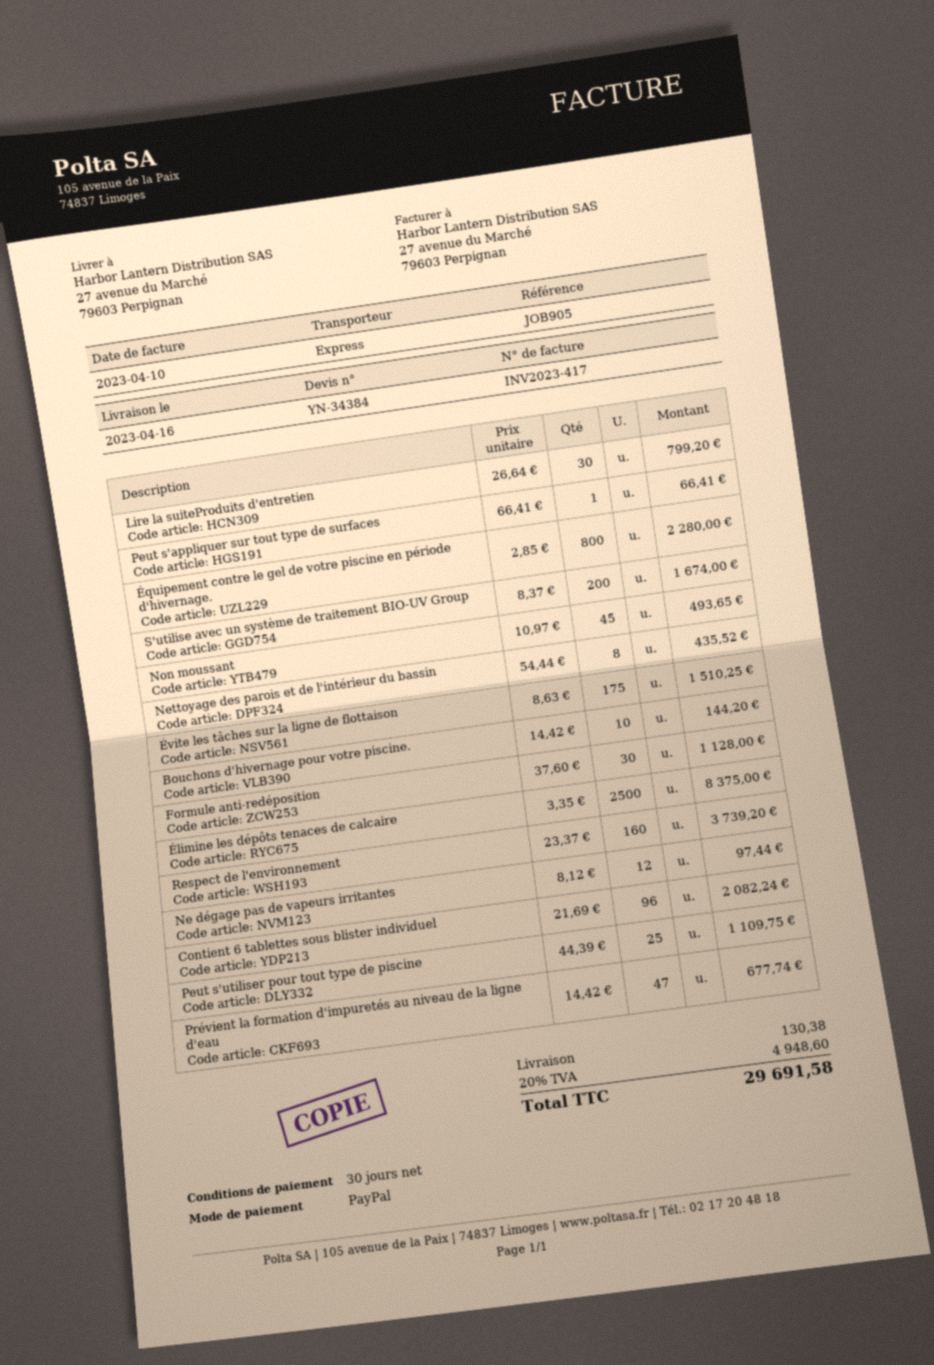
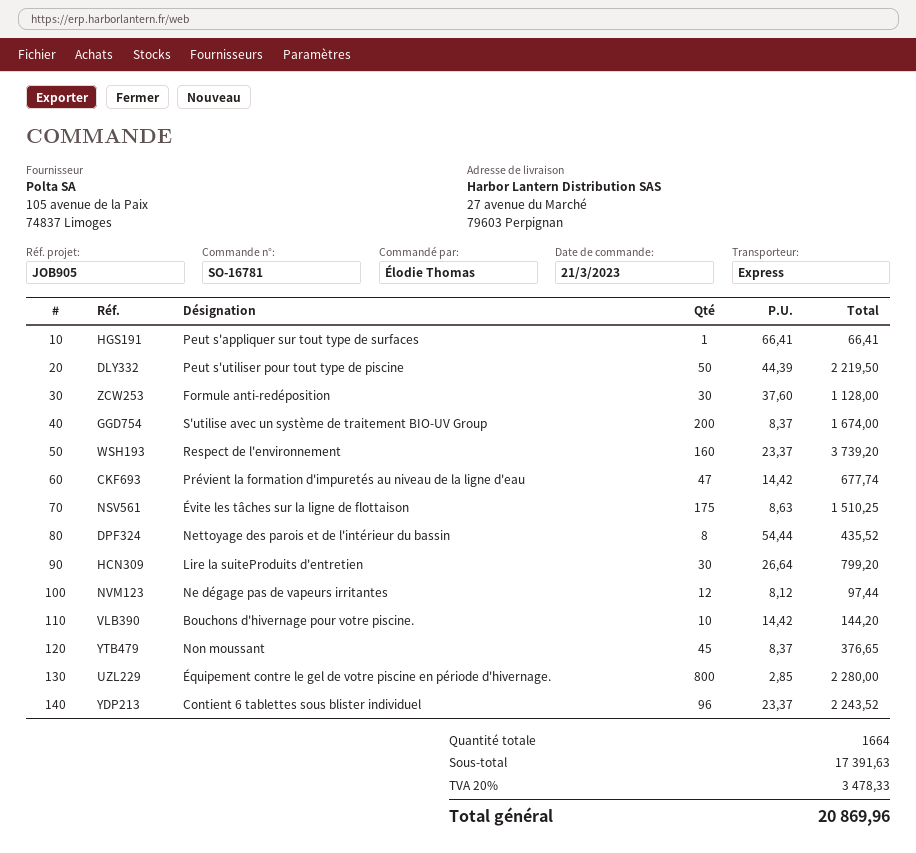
Non moussant: 45 x 10.97 = 493.65 -> 45 x 8.37 = 376.65
Élimine les dépôts tenaces de calcaire: 2500 x 3.35 = 8375.00 -> none
Contient 6 tablettes sous blister individuel: 96 x 21.69 = 2082.24 -> 96 x 23.37 = 2243.52
Peut s'utiliser pour tout type de piscine: 25 x 44.39 = 1109.75 -> 50 x 44.39 = 2219.50
shipping: 130.38 -> none
tax: 20% = 4948.60 -> 20% = 3478.33
total: 29691.58 -> 20869.96

